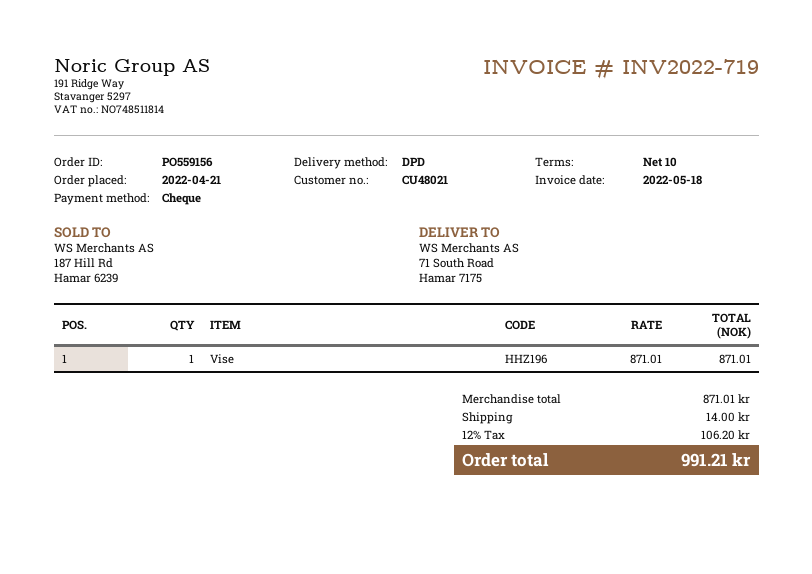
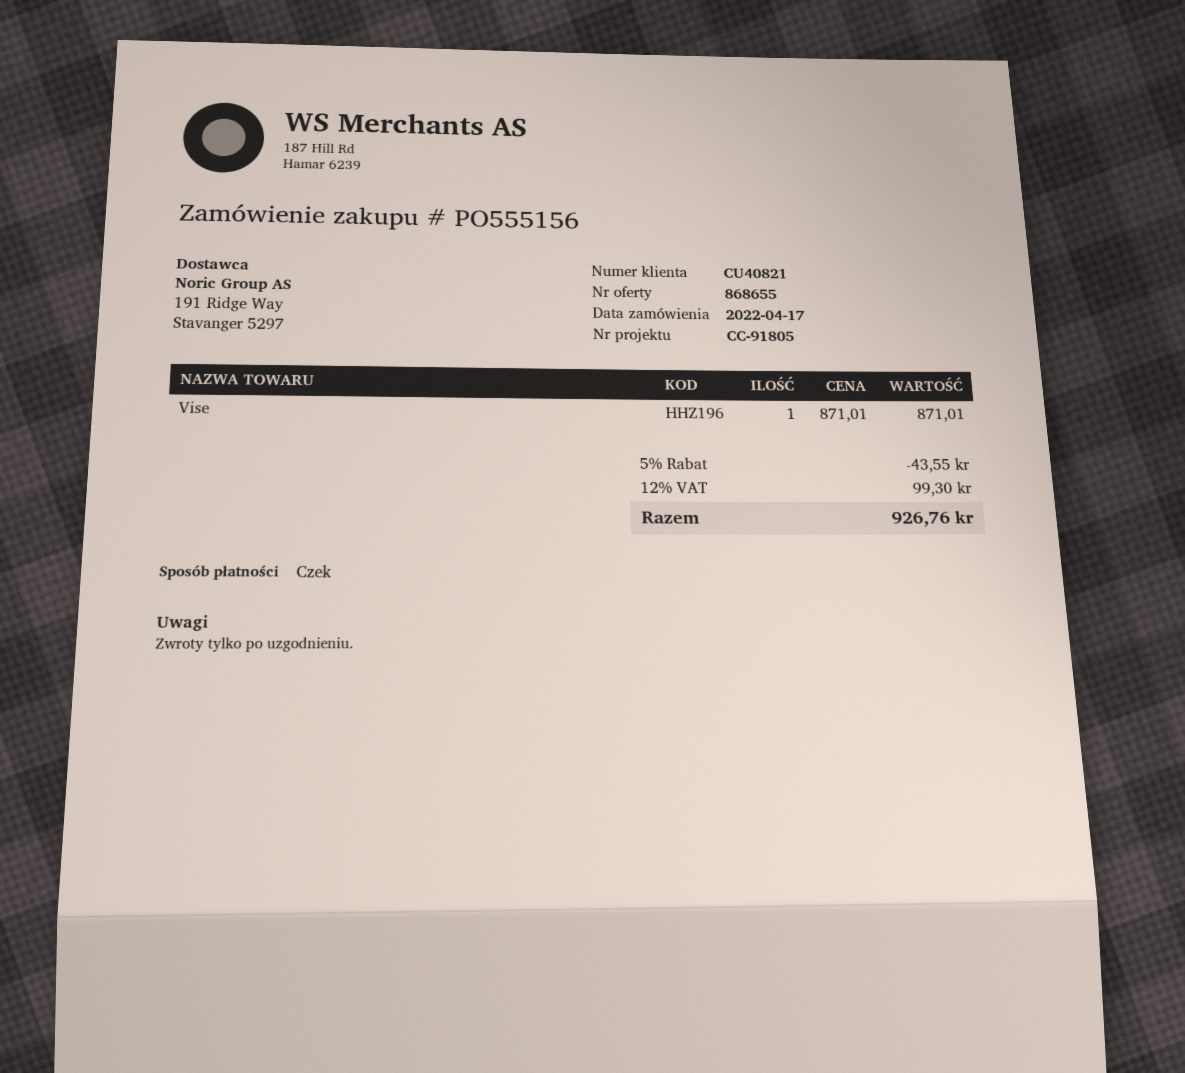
order number: PO559156 -> PO555156
order date: 2022-04-21 -> 2022-04-17
customer number: CU48021 -> CU40821
discount: none -> 5% = 43.55
shipping: 14.00 -> none
tax: 12% = 106.20 -> 12% = 99.30
total: 991.21 -> 926.76

